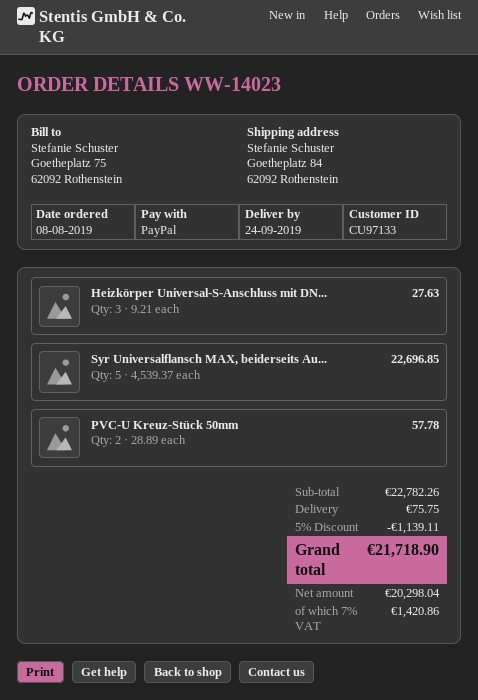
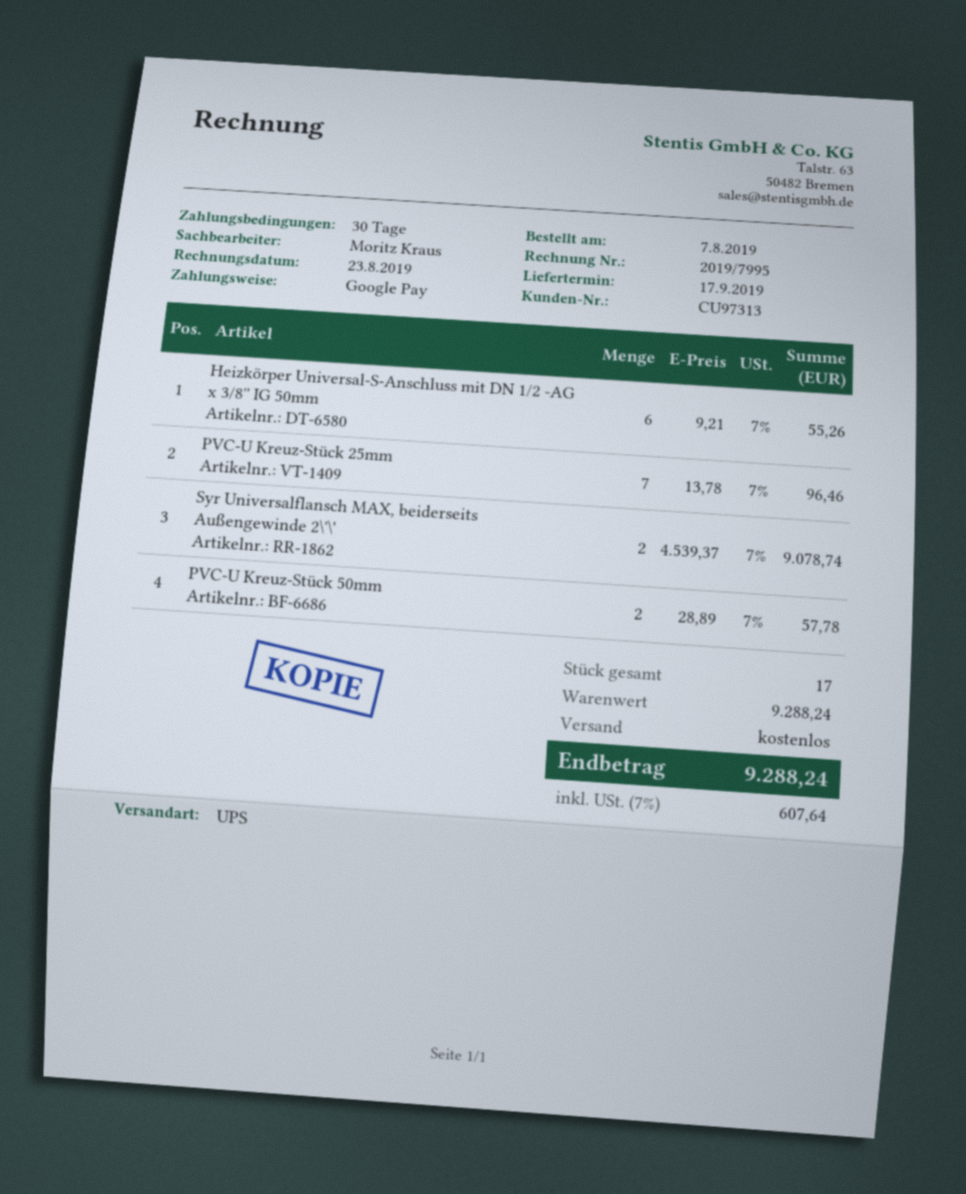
order date: 2019-08-08 -> 2019-08-07
delivery date: 2019-09-24 -> 2019-09-17
customer number: CU97133 -> CU97313
payment method: PayPal -> Google Pay
Heizkörper Universal-S-Anschluss mit DN...: 3 x 9.21 = 27.63 -> 6 x 9.21 = 55.26
Syr Universalflansch MAX, beiderseits Au...: 5 x 4539.37 = 22696.85 -> 2 x 4539.37 = 9078.74
PVC-U Kreuz-Stück 25mm: none -> 7 x 13.78 = 96.46
subtotal: 22782.26 -> 9288.24
discount: 5% = 1139.11 -> none
shipping: 75.75 -> 0.00
tax: 7% = 1420.86 -> 7% = 607.64
total: 21718.90 -> 9288.24

